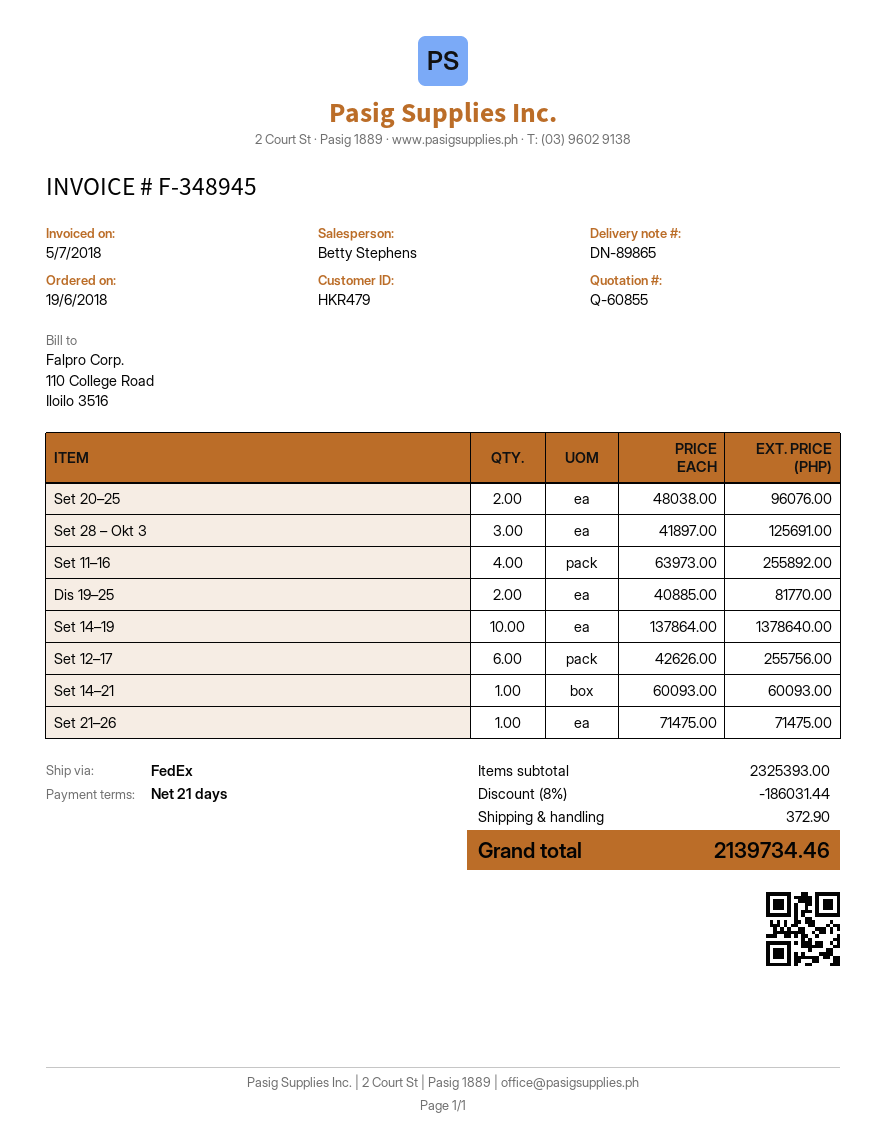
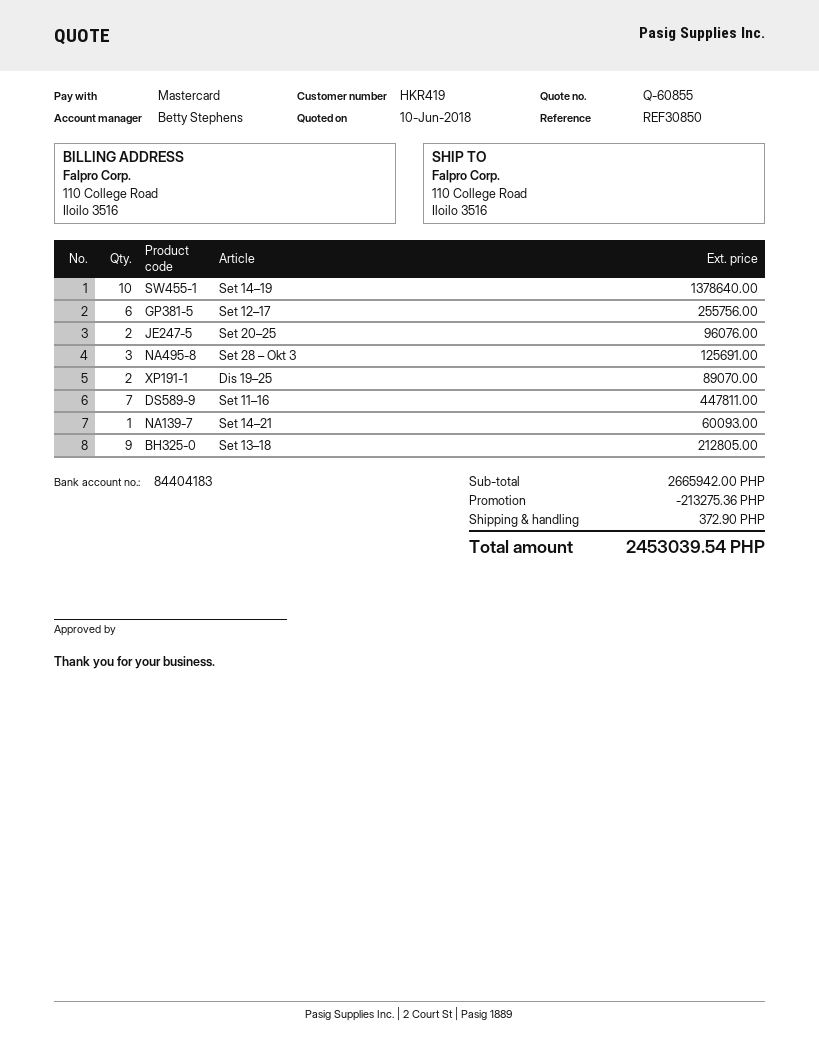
customer number: HKR479 -> HKR419
Set 11–16: 4 for 255892.00 -> 7 for 447811.00
Dis 19–25: 2 for 81770.00 -> 2 for 89070.00
Set 21–26: 1 for 71475.00 -> none
Set 13–18: none -> 9 for 212805.00
subtotal: 2325393.00 -> 2665942.00
discount: 186031.44 -> 213275.36
total: 2139734.46 -> 2453039.54

